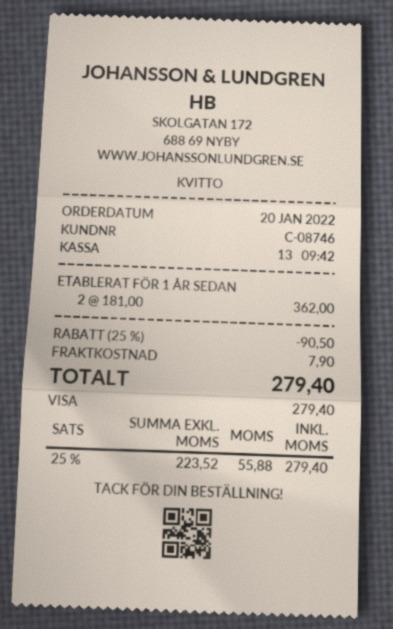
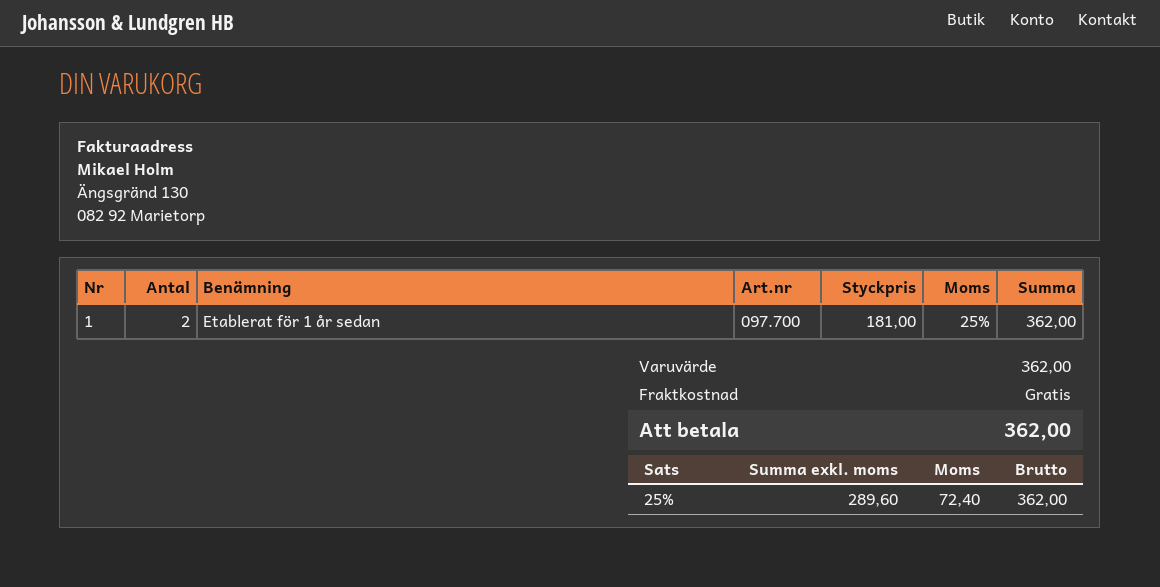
discount: 25% = 90.50 -> none
shipping: 7.90 -> 0.00
net: 223.52 -> 289.60
tax: 25% = 55.88 -> 25% = 72.40
total: 279.40 -> 362.00

